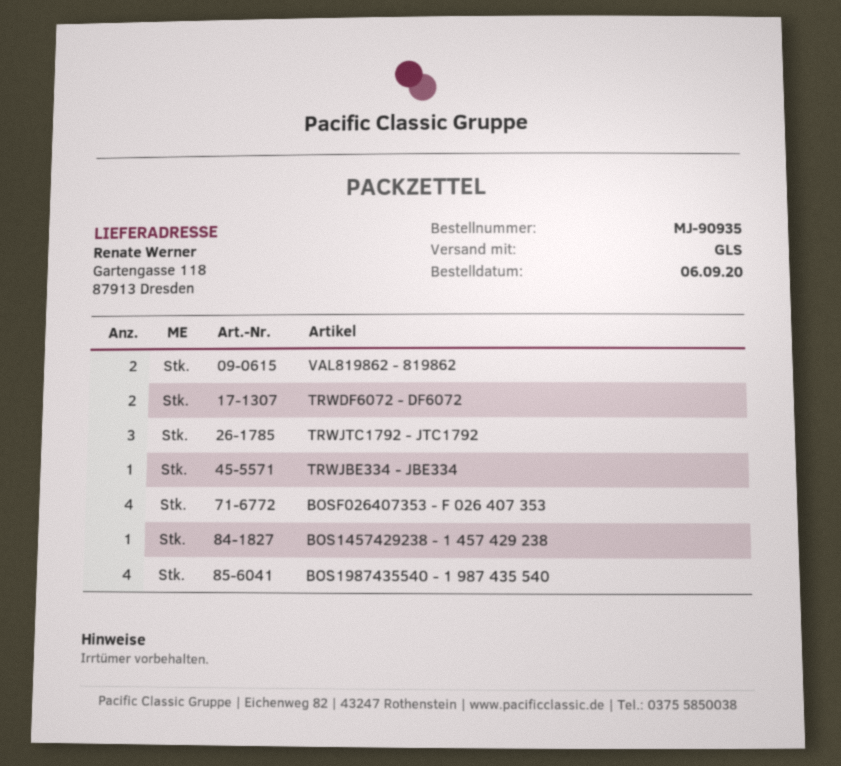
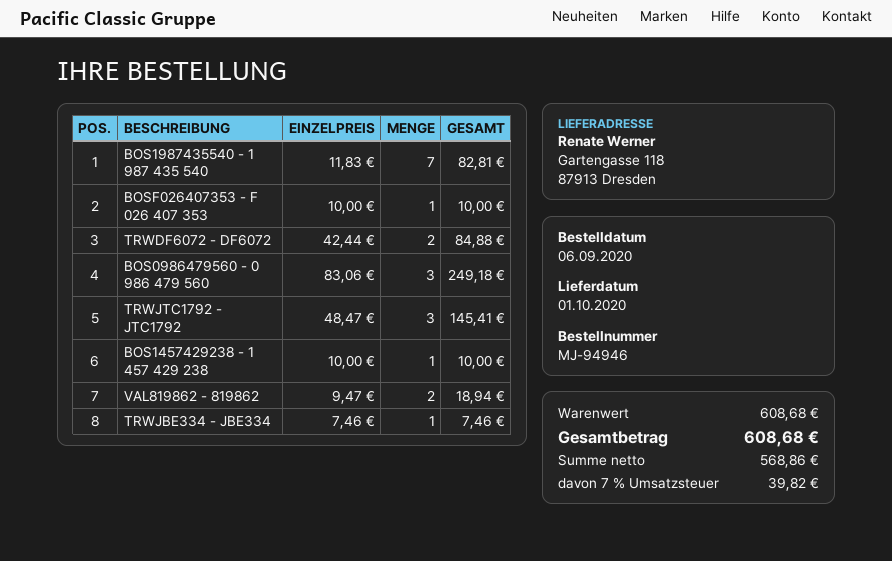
order number: MJ-90935 -> MJ-94946
BOSF026407353 - F 026 407 353: 4 -> 1
BOS1987435540 - 1 987 435 540: 4 -> 7
BOS0986479560 - 0 986 479 560: none -> 3

